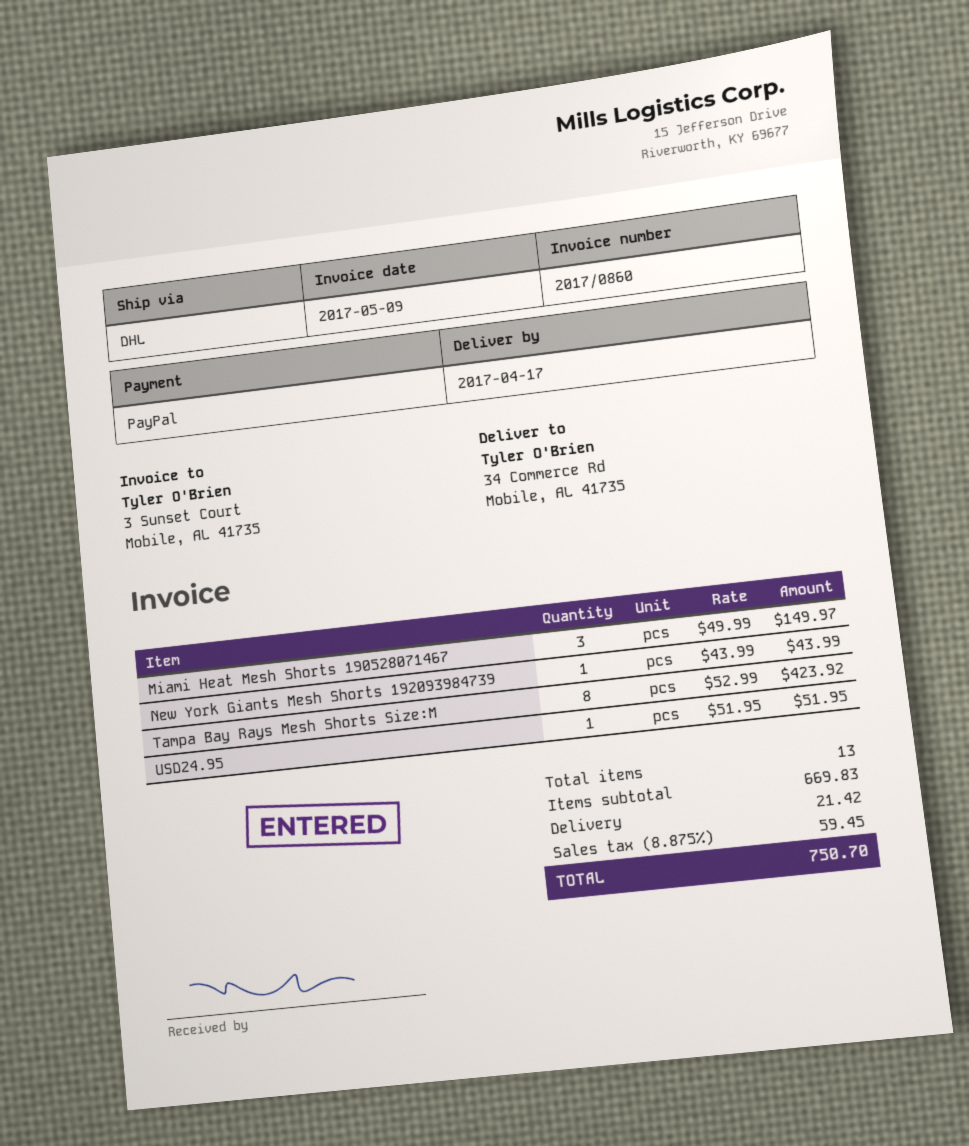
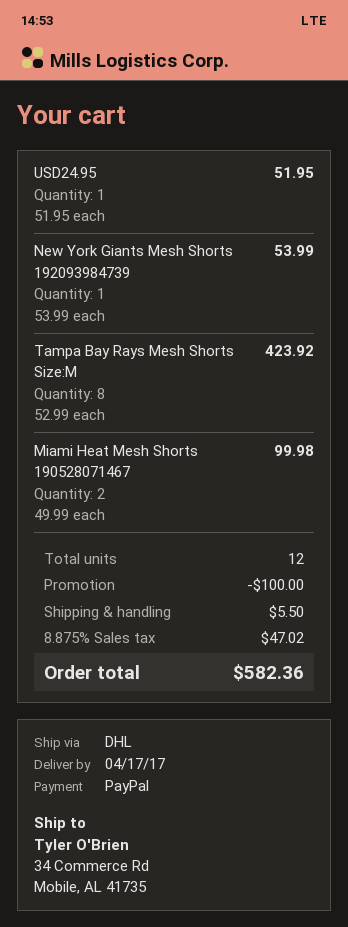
Miami Heat Mesh Shorts 190528071467: 3 x 49.99 = 149.97 -> 2 x 49.99 = 99.98
New York Giants Mesh Shorts 192093984739: 1 x 43.99 = 43.99 -> 1 x 53.99 = 53.99
total quantity: 13 -> 12
discount: none -> 100.00
shipping: 21.42 -> 5.50
tax: 8.875% = 59.45 -> 8.875% = 47.02
total: 750.70 -> 582.36

